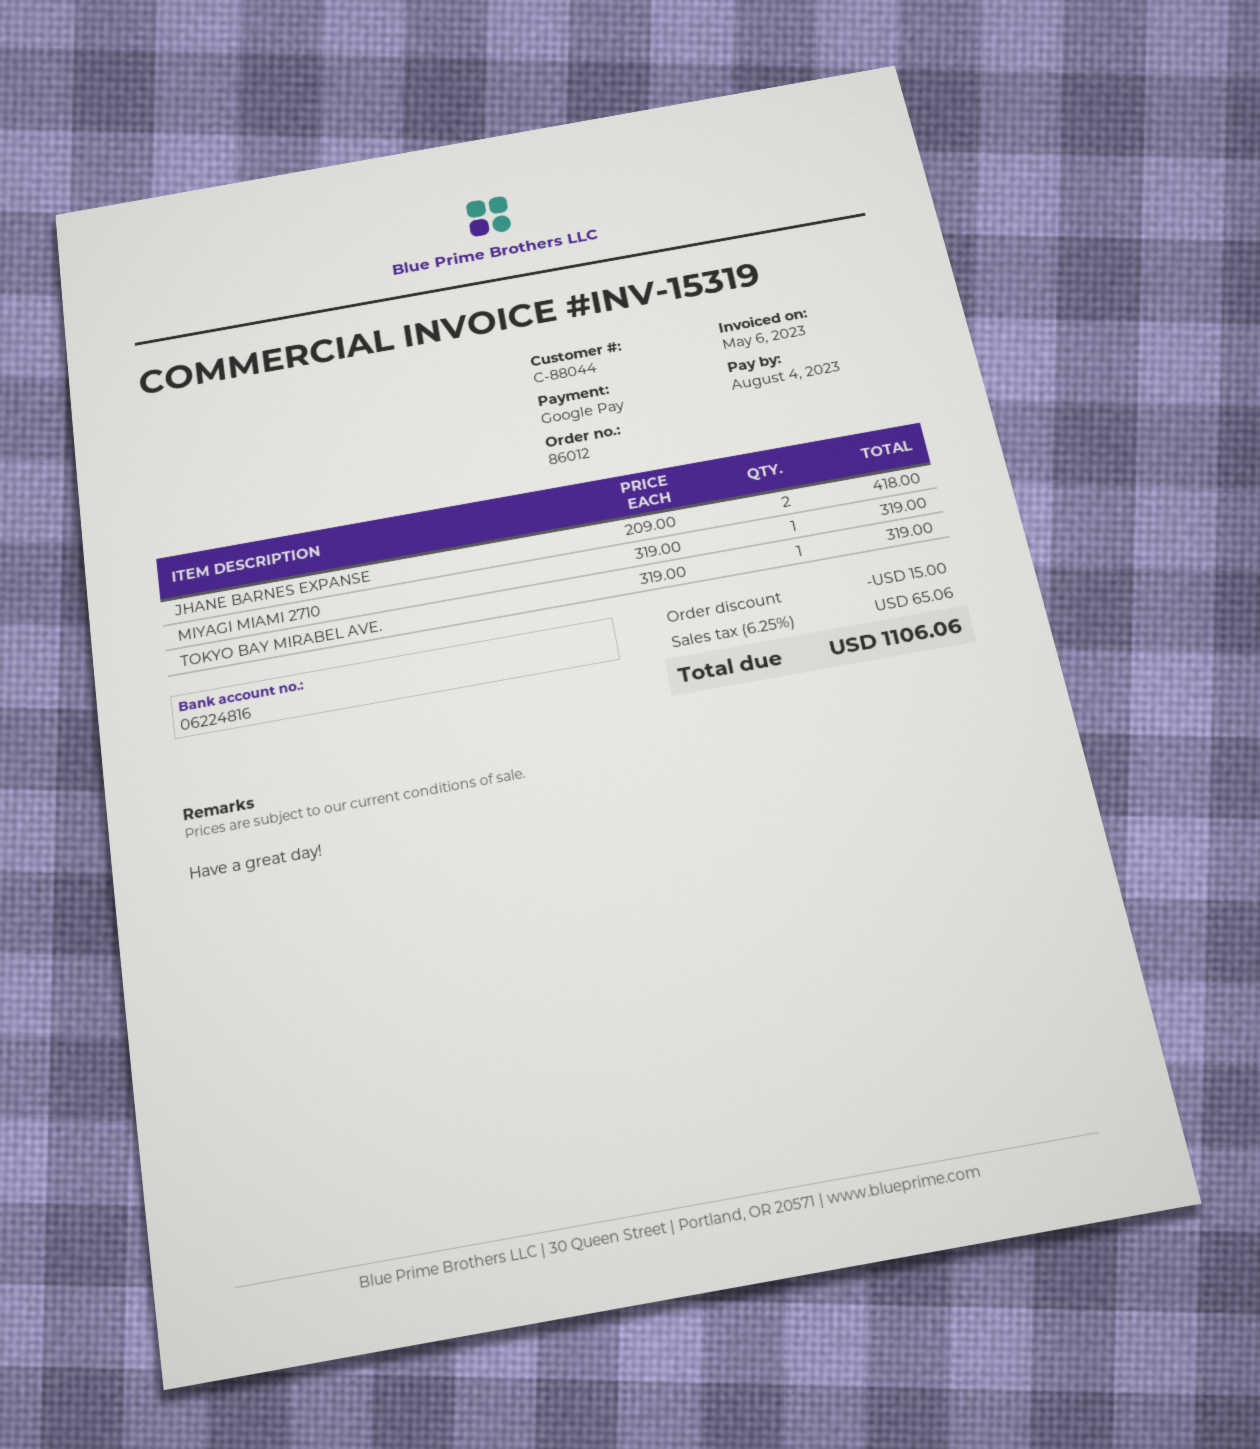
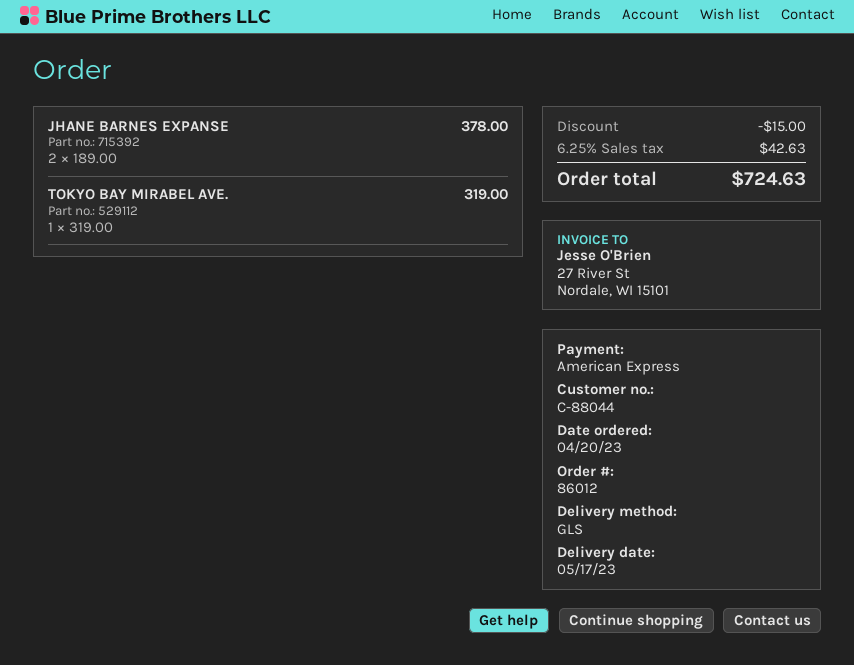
payment method: Google Pay -> American Express
JHANE BARNES EXPANSE: 2 x 209.00 = 418.00 -> 2 x 189.00 = 378.00
MIYAGI MIAMI 2710: 1 x 319.00 = 319.00 -> none
tax: 6.25% = 65.06 -> 6.25% = 42.63
total: 1106.06 -> 724.63

